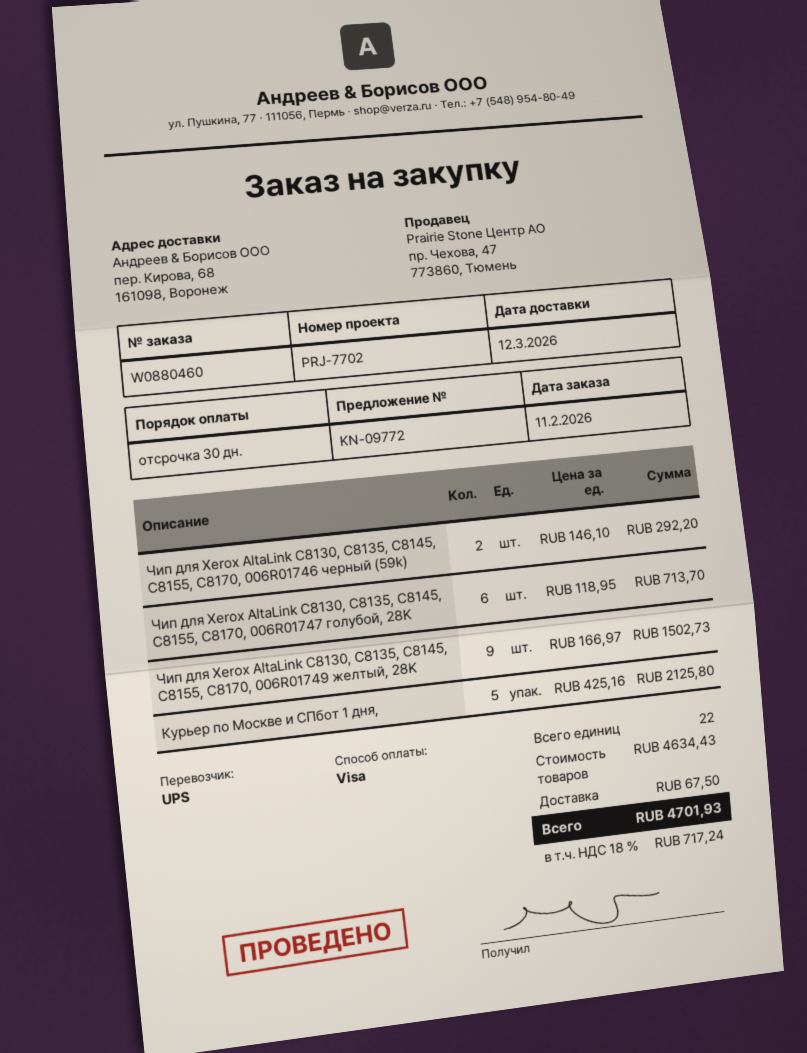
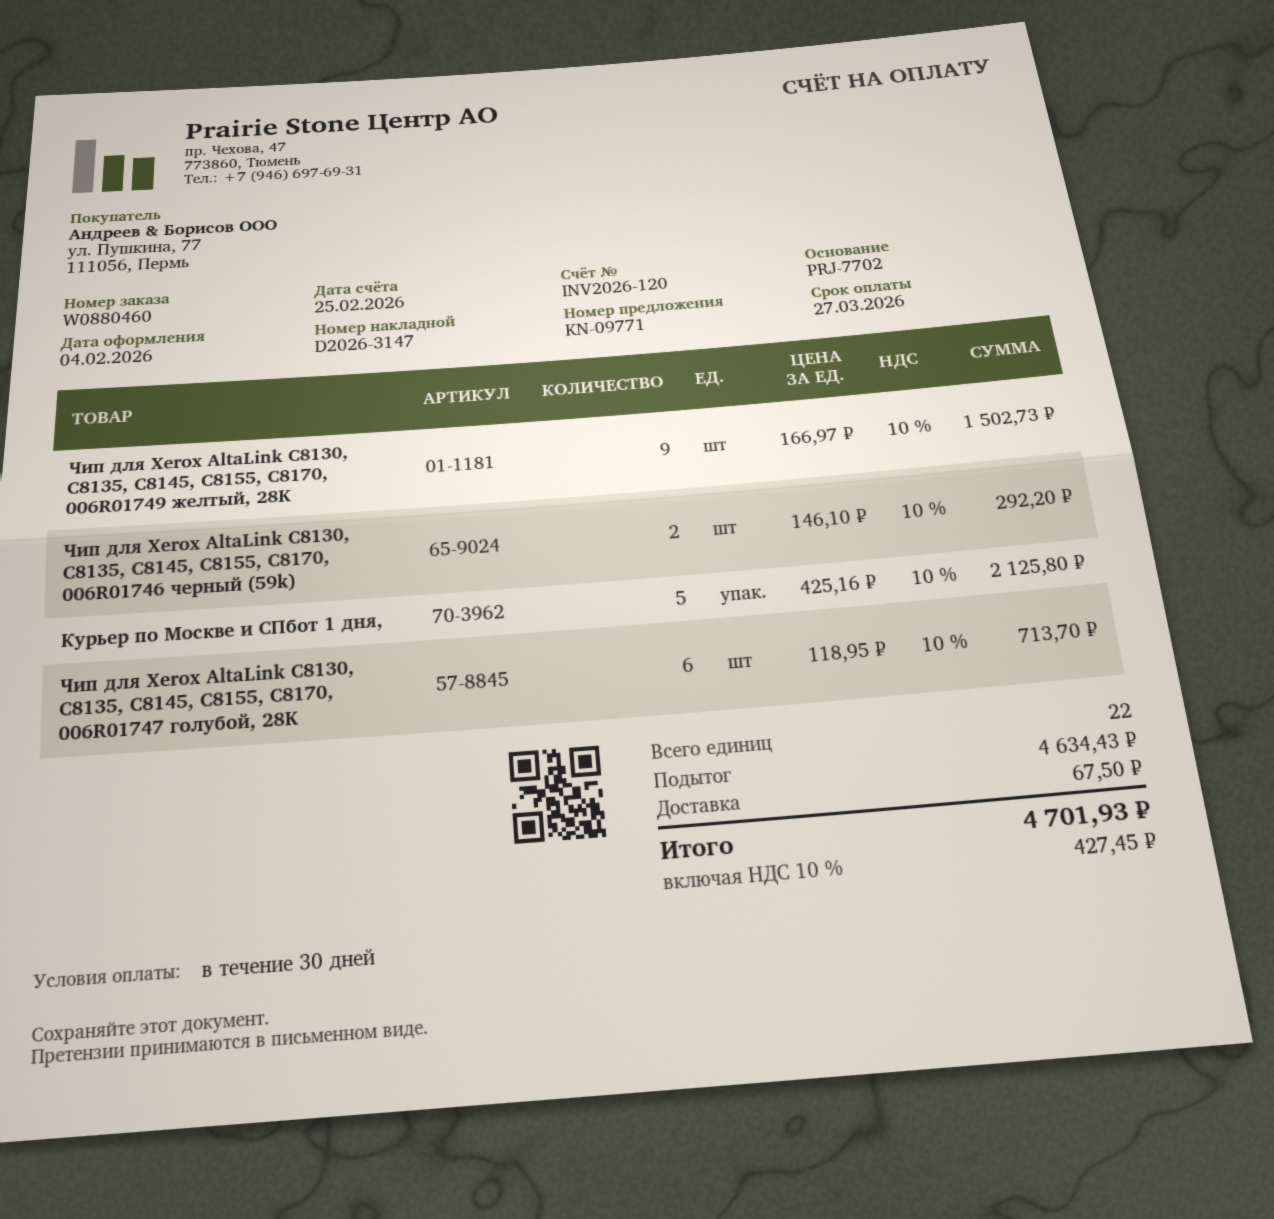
quote number: KN-09772 -> KN-09771
order date: 2026-02-11 -> 2026-02-04
tax: 18% = 717.24 -> 10% = 427.45

